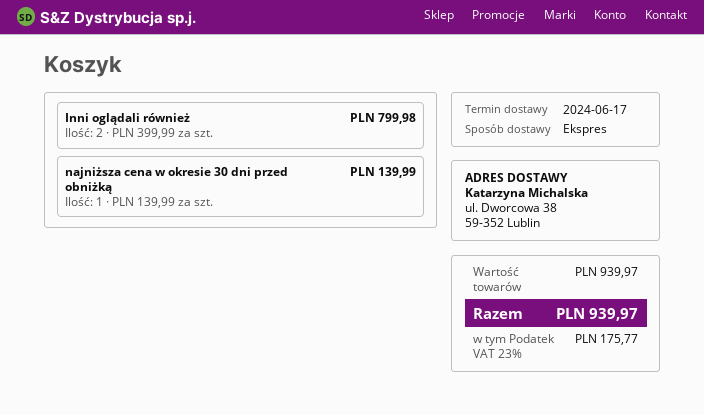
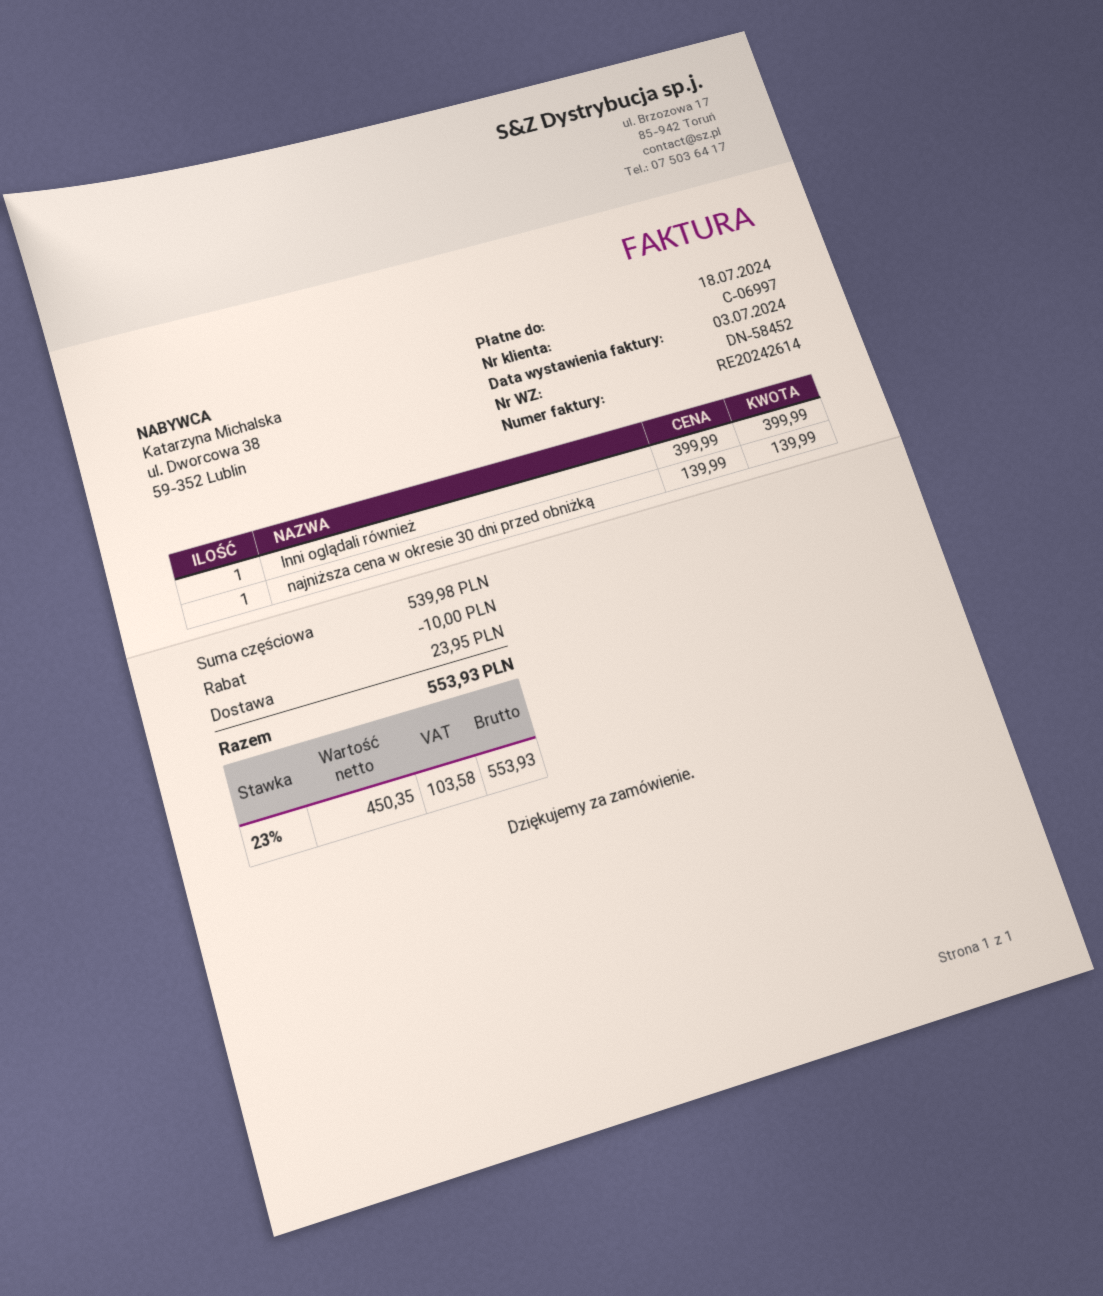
Inni oglądali również: 2 x 399.99 = 799.98 -> 1 x 399.99 = 399.99
subtotal: 939.97 -> 539.98
discount: none -> 10.00
shipping: none -> 23.95
tax: 23% = 175.77 -> 23% = 103.58
total: 939.97 -> 553.93

